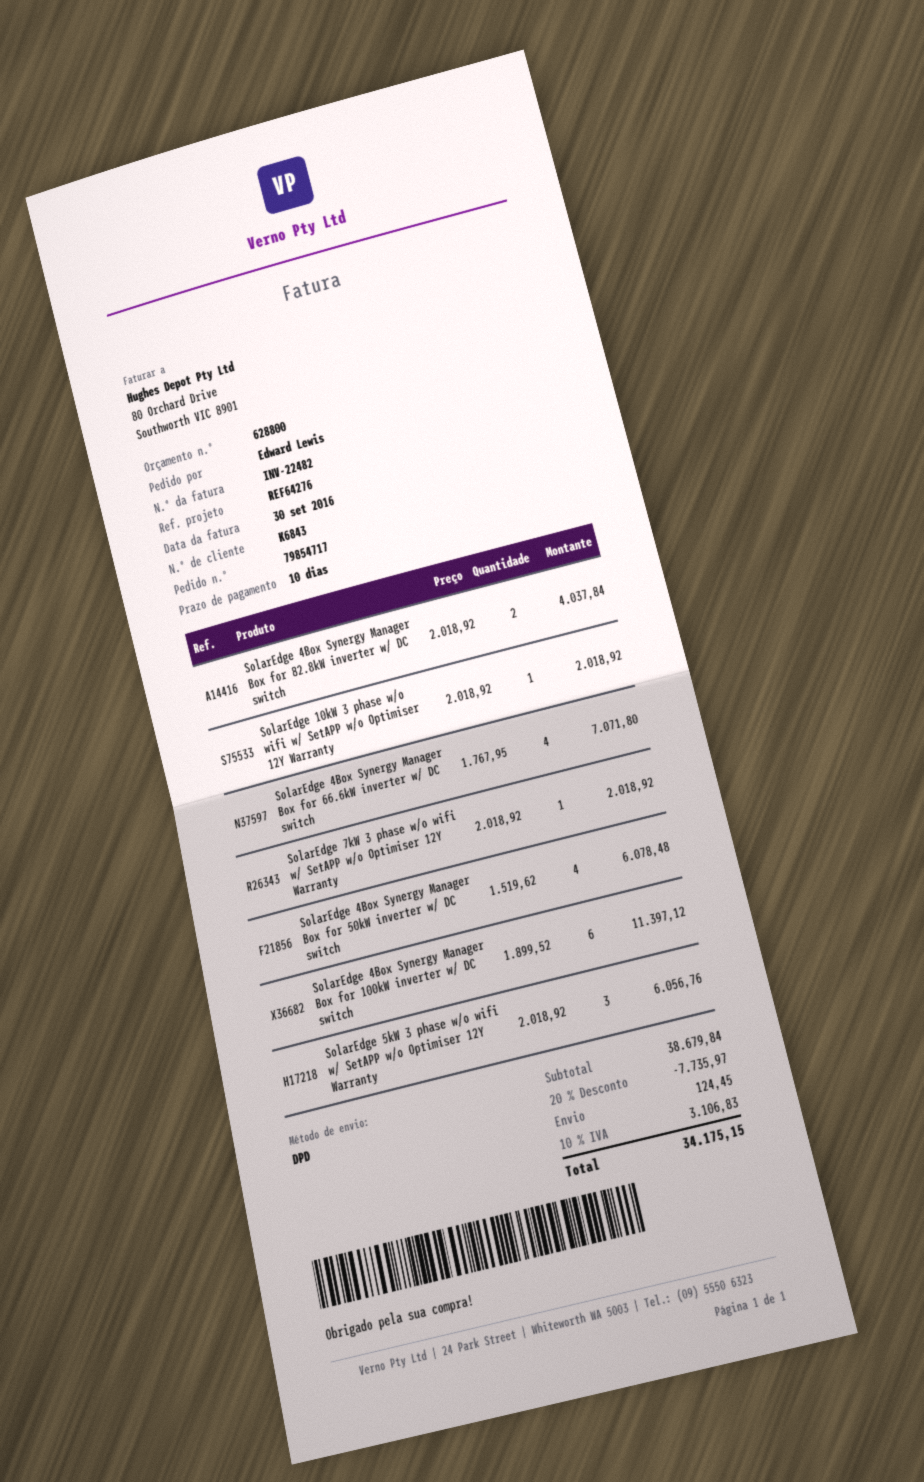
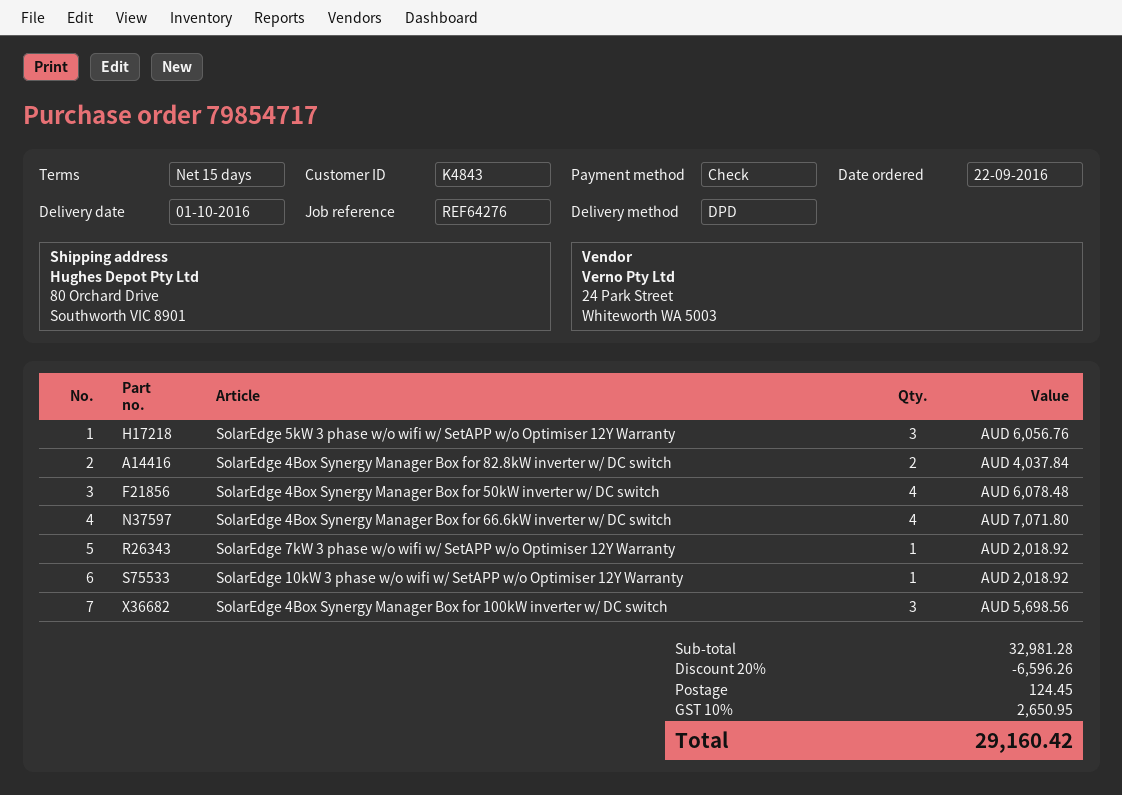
payment terms: 10 days -> 15 days
customer number: K6843 -> K4843
SolarEdge 4Box Synergy Manager Box for 100kW inverter w/ DC switch: 6 for 11397.12 -> 3 for 5698.56
subtotal: 38679.84 -> 32981.28
discount: 20% = 7735.97 -> 20% = 6596.26
tax: 10% = 3106.83 -> 10% = 2650.95
total: 34175.15 -> 29160.42

